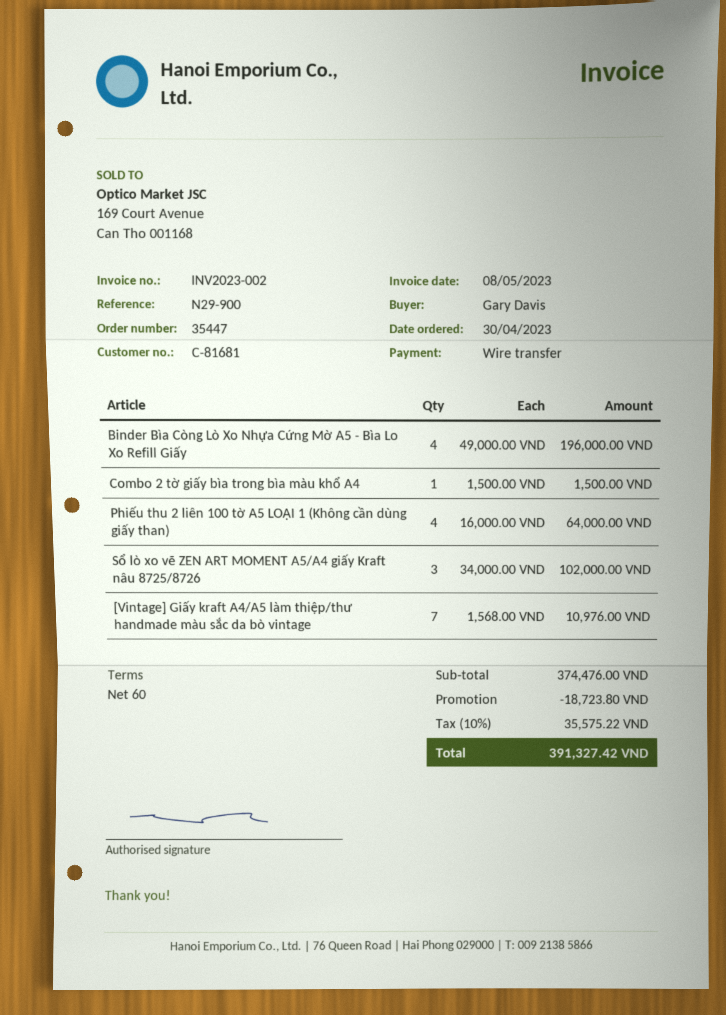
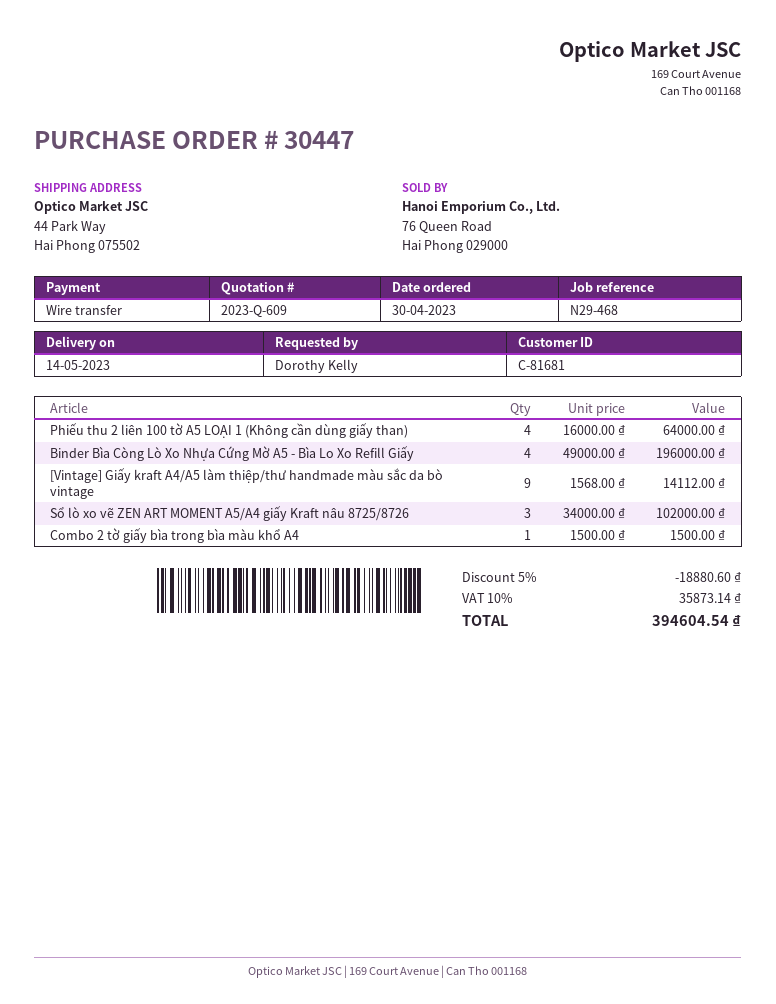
order number: 35447 -> 30447
reference: N29-900 -> N29-468
ordered by: Gary Davis -> Dorothy Kelly
[Vintage] Giấy kraft A4/A5 làm thiệp/thư handmade màu sắc da bò vintage: 7 x 1568.00 = 10976.00 -> 9 x 1568.00 = 14112.00
discount: 18723.80 -> 18880.60
tax: 10% = 35575.22 -> 10% = 35873.14
total: 391327.42 -> 394604.54

